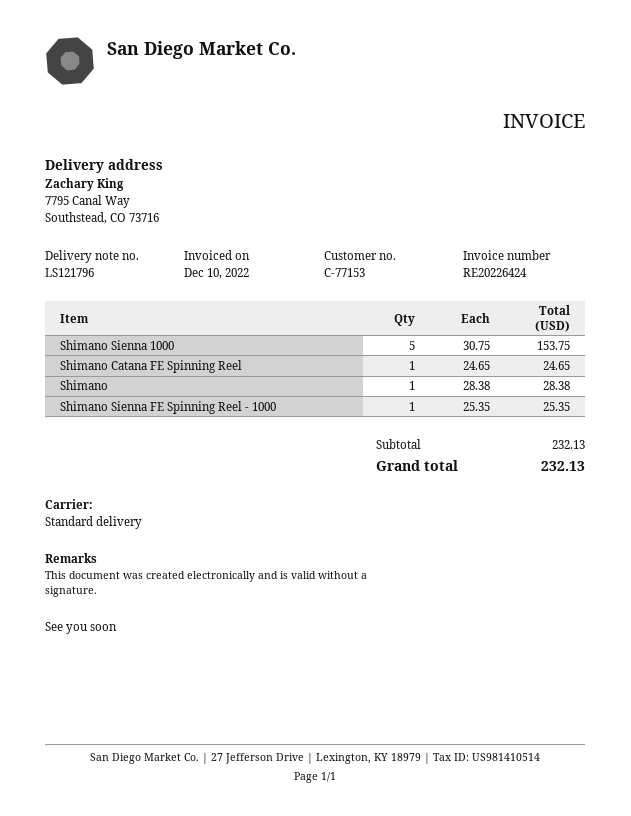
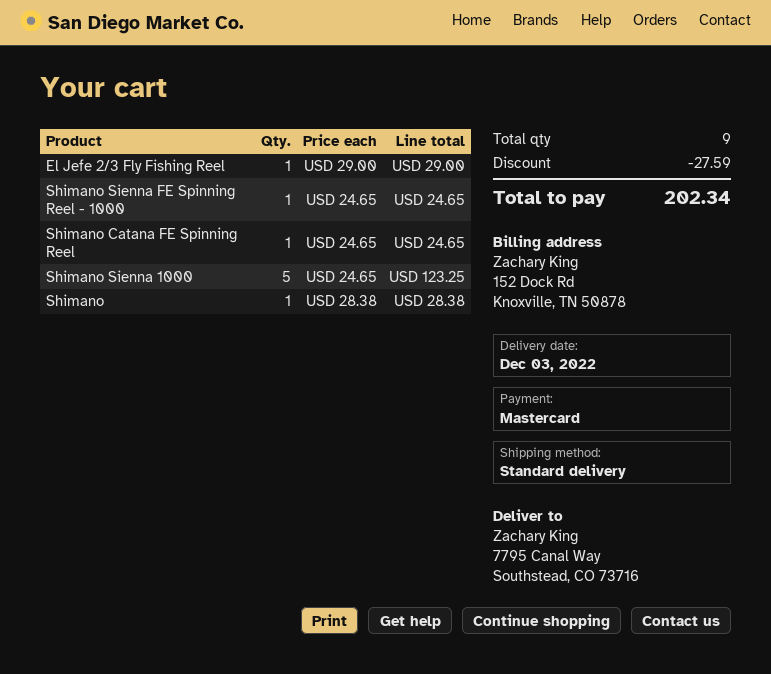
Shimano Sienna 1000: 5 x 30.75 = 153.75 -> 5 x 24.65 = 123.25
Shimano Sienna FE Spinning Reel - 1000: 1 x 25.35 = 25.35 -> 1 x 24.65 = 24.65
El Jefe 2/3 Fly Fishing Reel: none -> 1 x 29.00 = 29.00
discount: none -> 27.59
total: 232.13 -> 202.34

